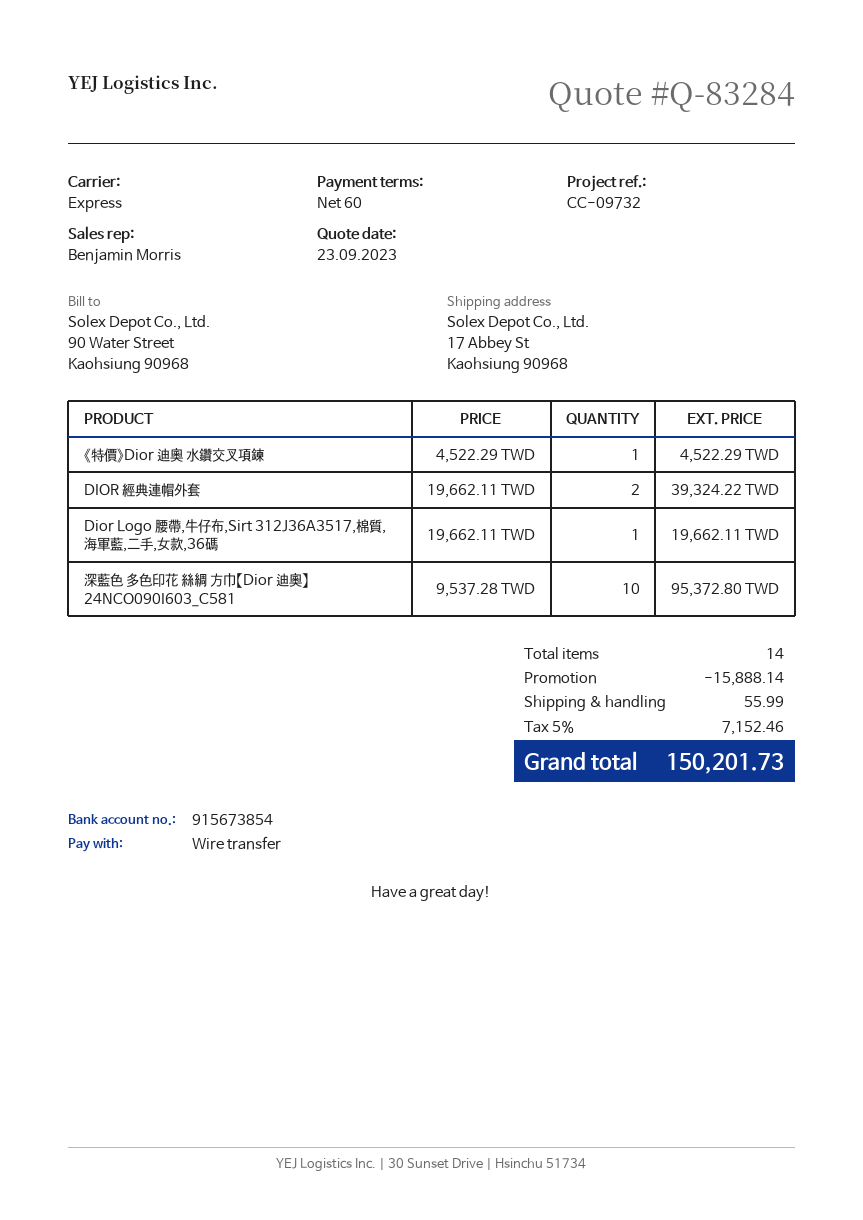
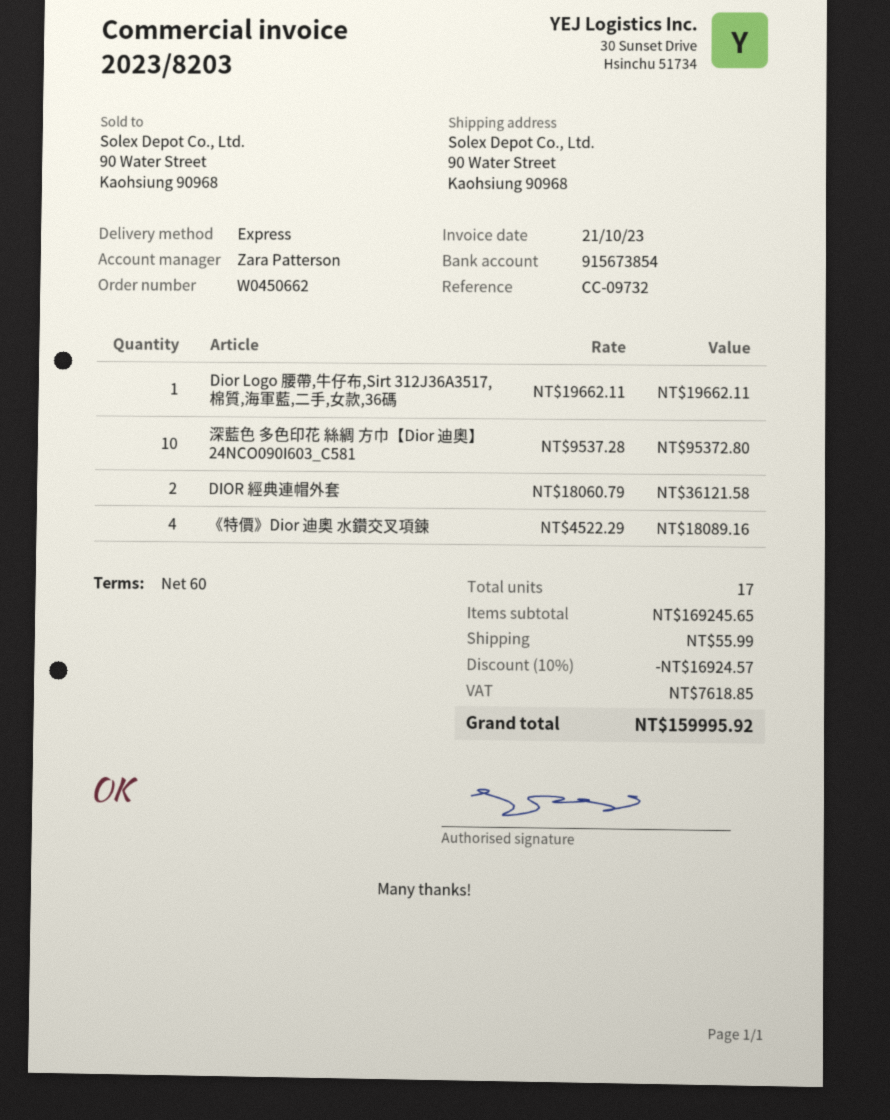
sales rep: Benjamin Morris -> Zara Patterson
ship to: 17 Abbey St, Kaohsiung 90968 -> 90 Water Street, Kaohsiung 90968
《特價》Dior 迪奧 水鑽交叉項鍊: 1 x 4522.29 = 4522.29 -> 4 x 4522.29 = 18089.16
DIOR 經典連帽外套: 2 x 19662.11 = 39324.22 -> 2 x 18060.79 = 36121.58
total quantity: 14 -> 17
discount: 15888.14 -> 16924.57
tax: 7152.46 -> 7618.85
total: 150201.73 -> 159995.92

